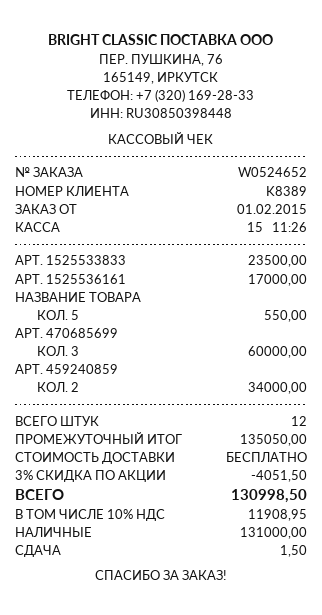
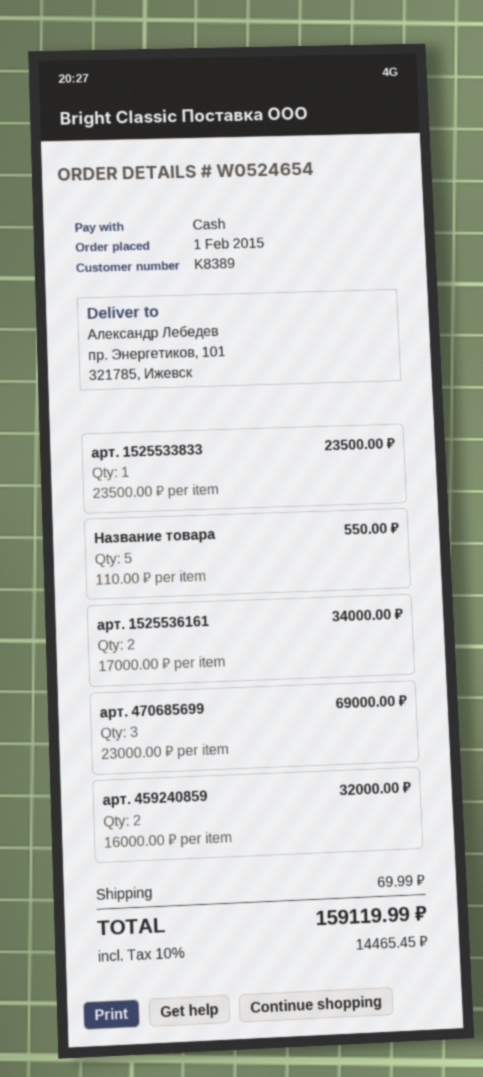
order number: W0524652 -> W0524654
АРТ. 1525536161: 1 for 17000.00 -> 2 for 34000.00
АРТ. 470685699: 3 for 60000.00 -> 3 for 69000.00
АРТ. 459240859: 2 for 34000.00 -> 2 for 32000.00
discount: 3% = 4051.50 -> none
shipping: 0.00 -> 69.99
tax: 10% = 11908.95 -> 10% = 14465.45
total: 130998.50 -> 159119.99

